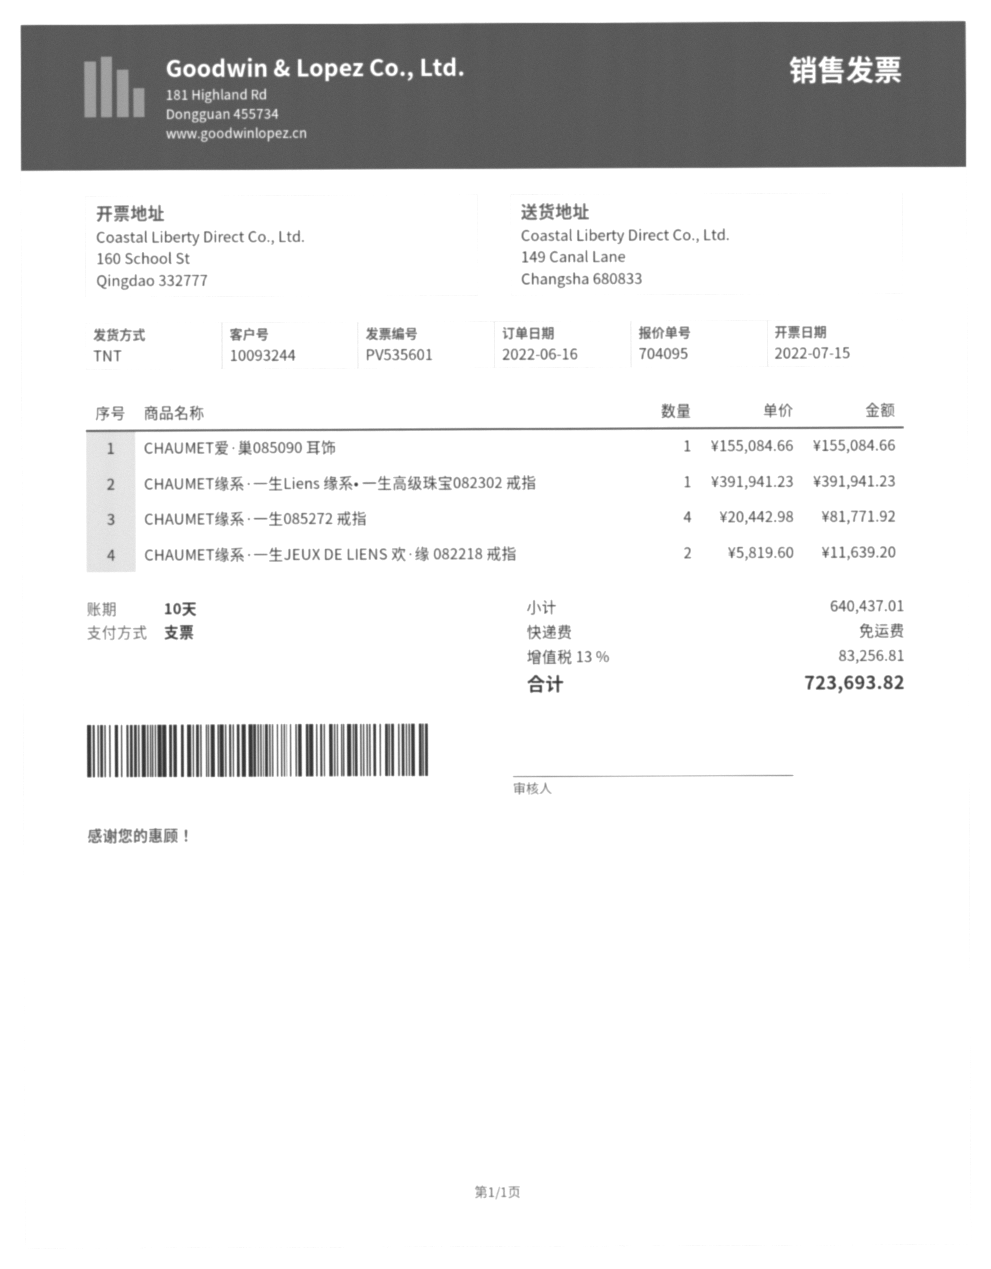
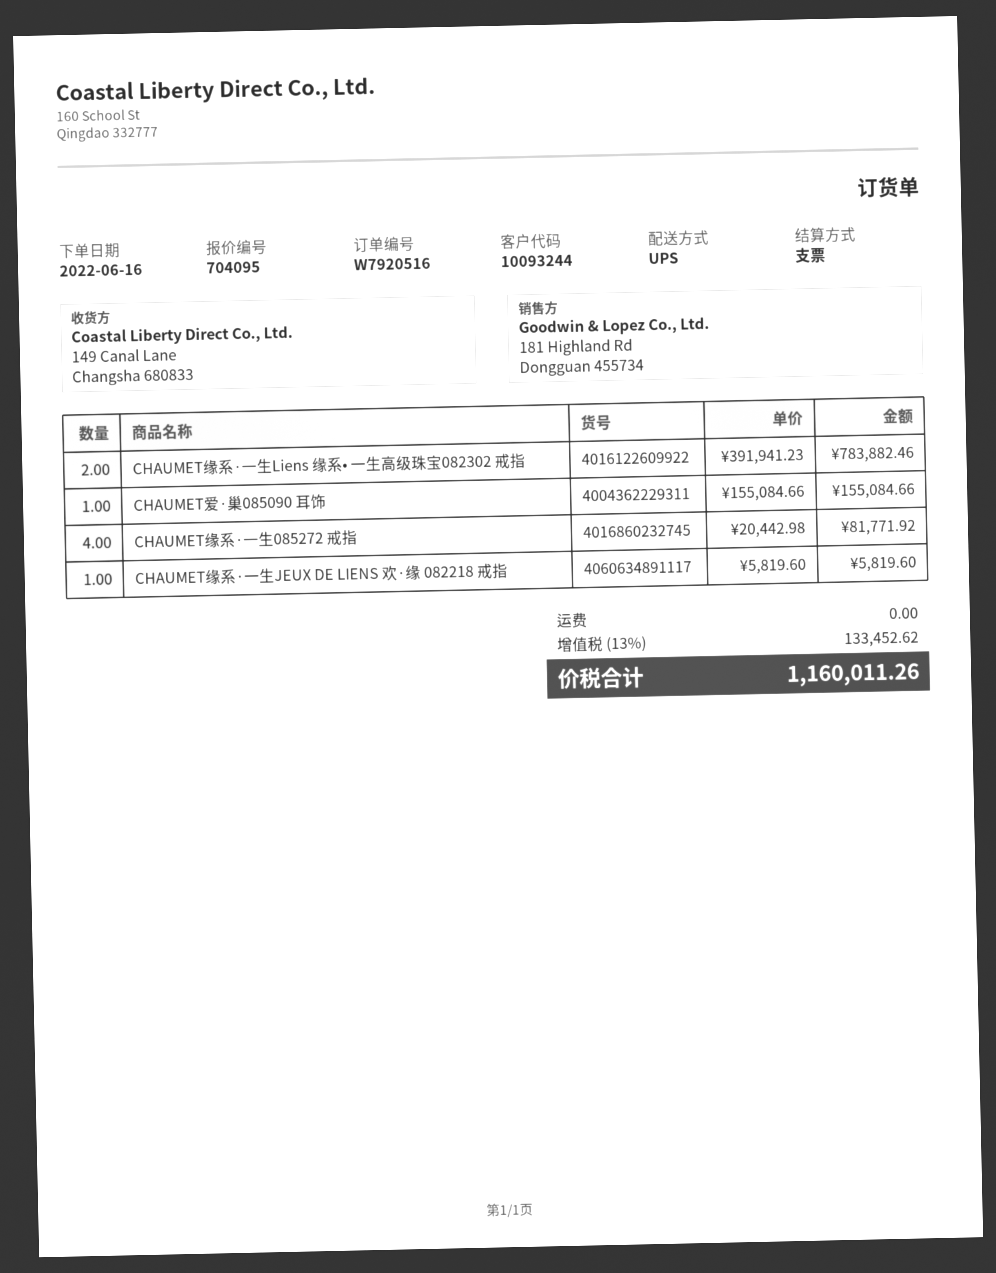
shipping method: TNT -> UPS
CHAUMET缘系·一生Liens 缘系• 一生高级珠宝082302 戒指: 1 x 391941.23 = 391941.23 -> 2 x 391941.23 = 783882.46
CHAUMET缘系·一生JEUX DE LIENS 欢·缘 082218 戒指: 2 x 5819.60 = 11639.20 -> 1 x 5819.60 = 5819.60
tax: 13% = 83256.81 -> 13% = 133452.62
total: 723693.82 -> 1160011.26

